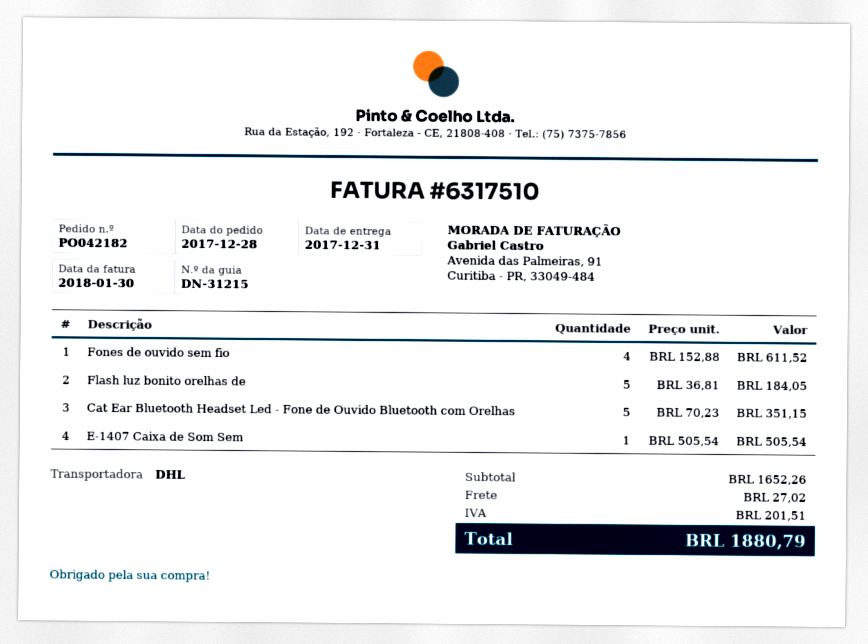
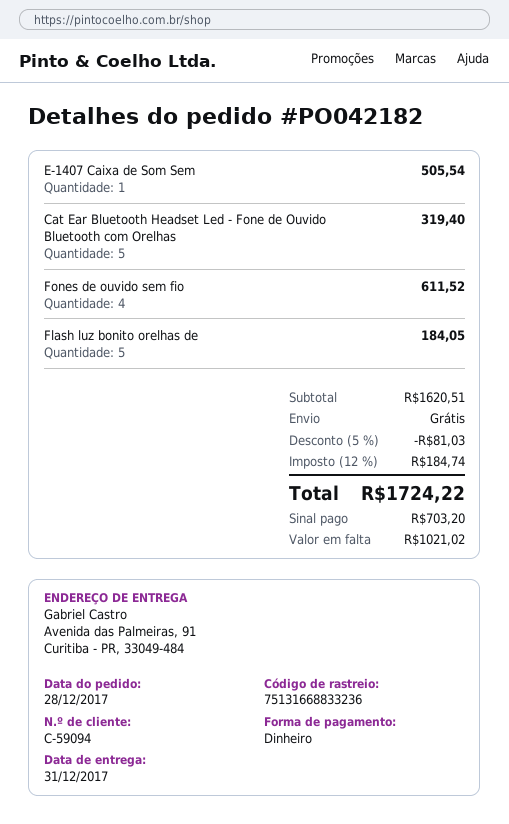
Cat Ear Bluetooth Headset Led - Fone de Ouvido Bluetooth com Orelhas: 5 for 351.15 -> 5 for 319.40
subtotal: 1652.26 -> 1620.51
discount: none -> 5% = 81.03
shipping: 27.02 -> 0.00
tax: 201.51 -> 184.74
total: 1880.79 -> 1724.22

